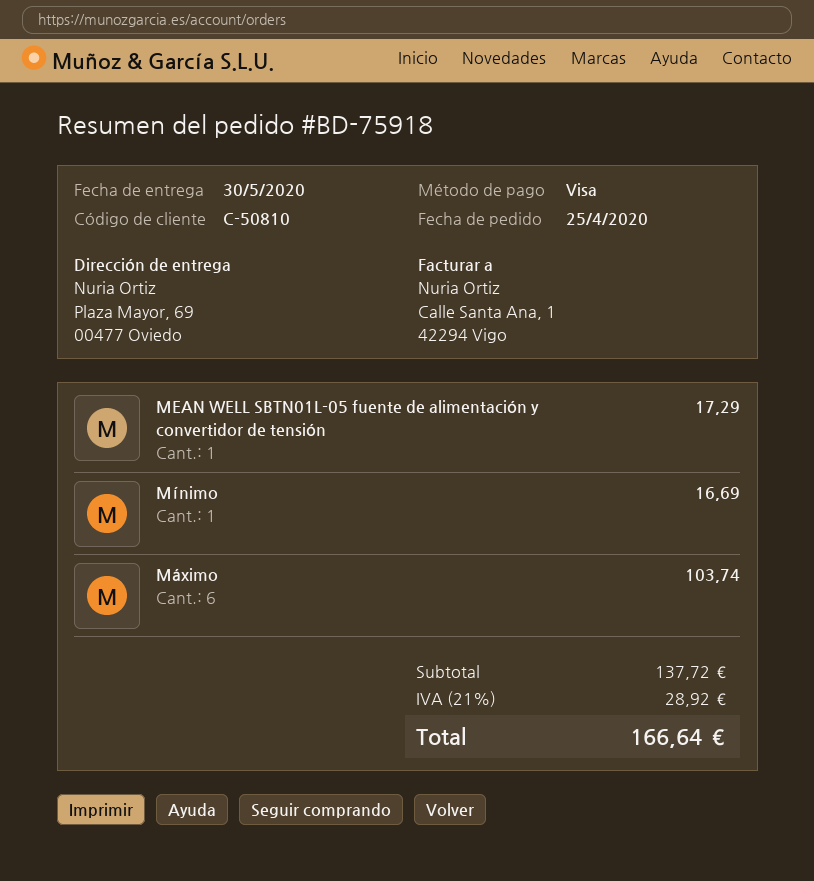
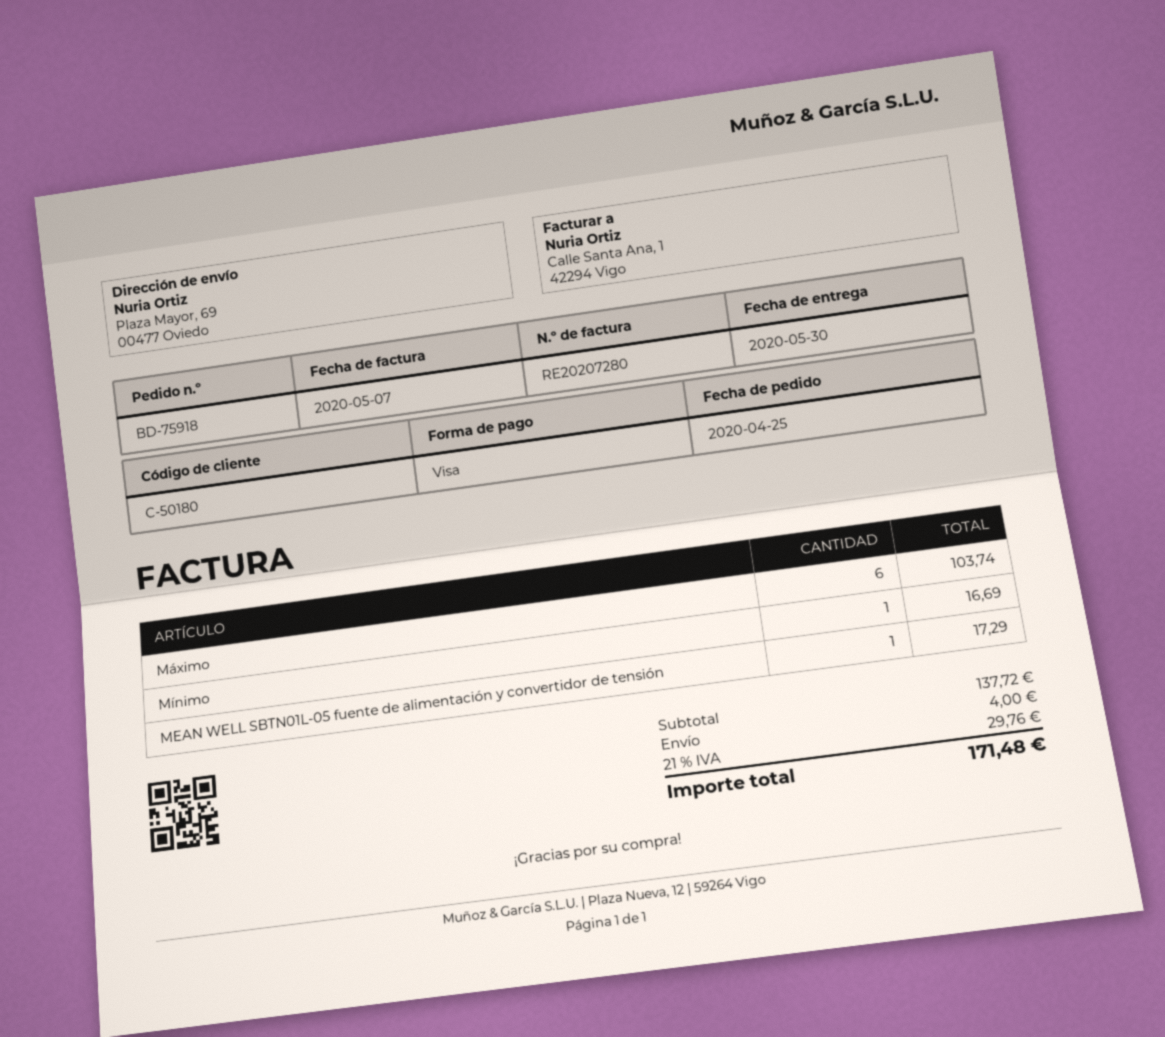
customer number: C-50810 -> C-50180
shipping: none -> 4.00
tax: 21% = 28.92 -> 21% = 29.76
total: 166.64 -> 171.48

